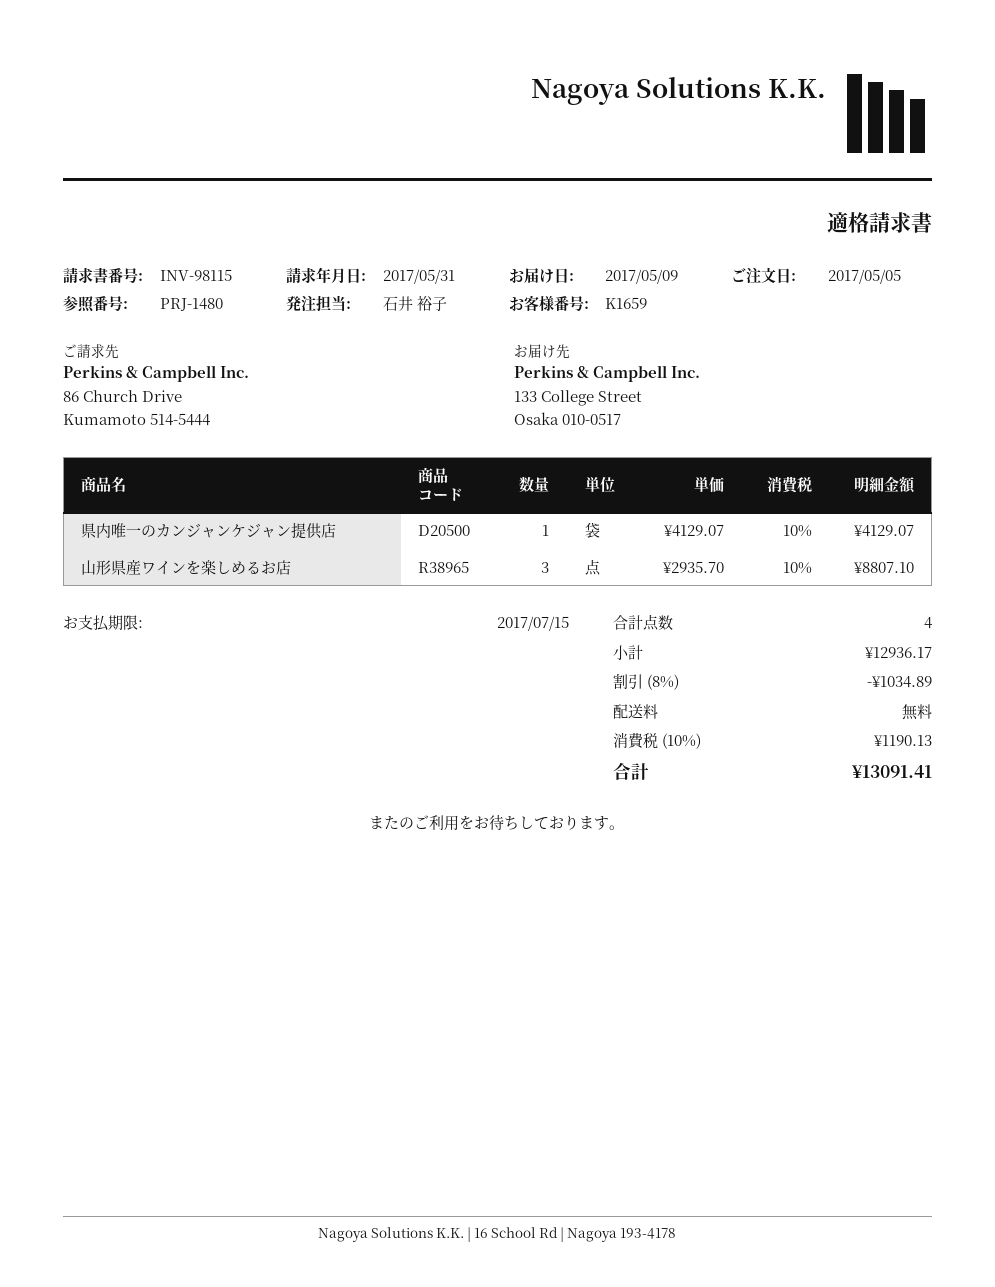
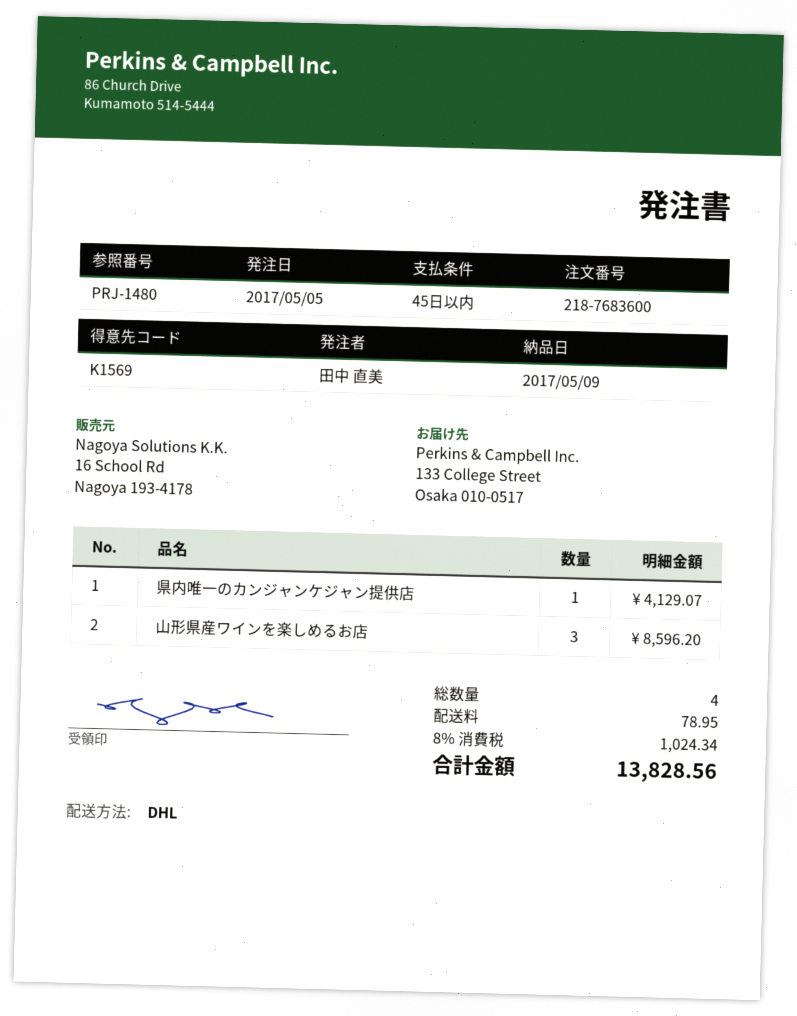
customer number: K1659 -> K1569
ordered by: 石井 裕子 -> 田中 直美
山形県産ワインを楽しめるお店: 3 for 8807.10 -> 3 for 8596.20
discount: 8% = 1034.89 -> none
shipping: 0.00 -> 78.95
tax: 10% = 1190.13 -> 8% = 1024.34
total: 13091.41 -> 13828.56

